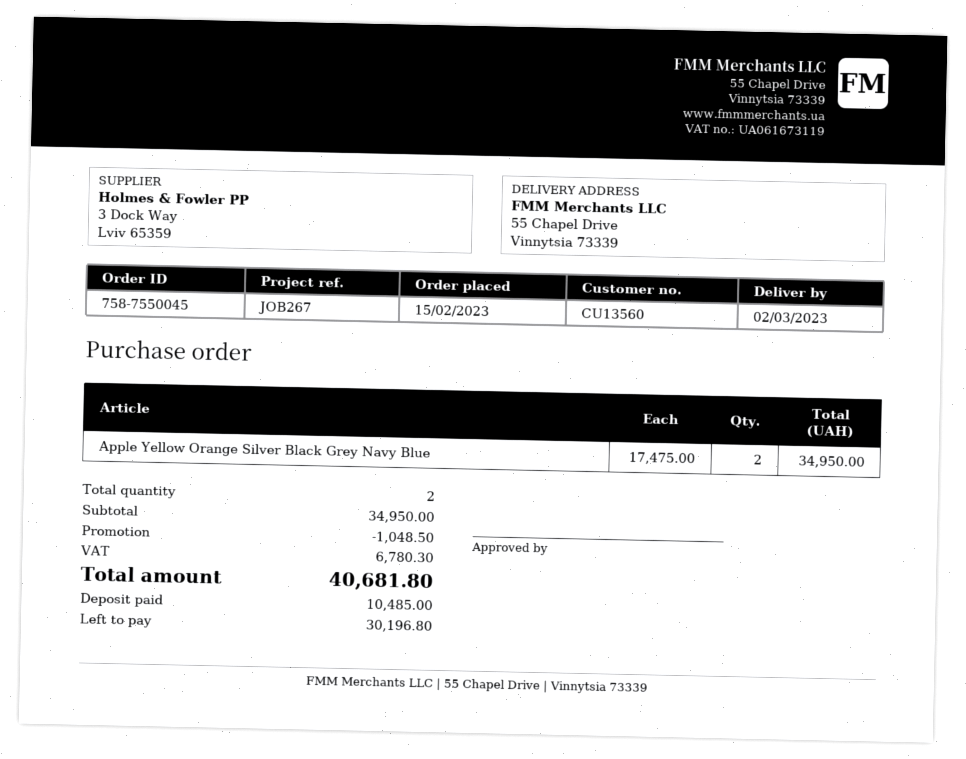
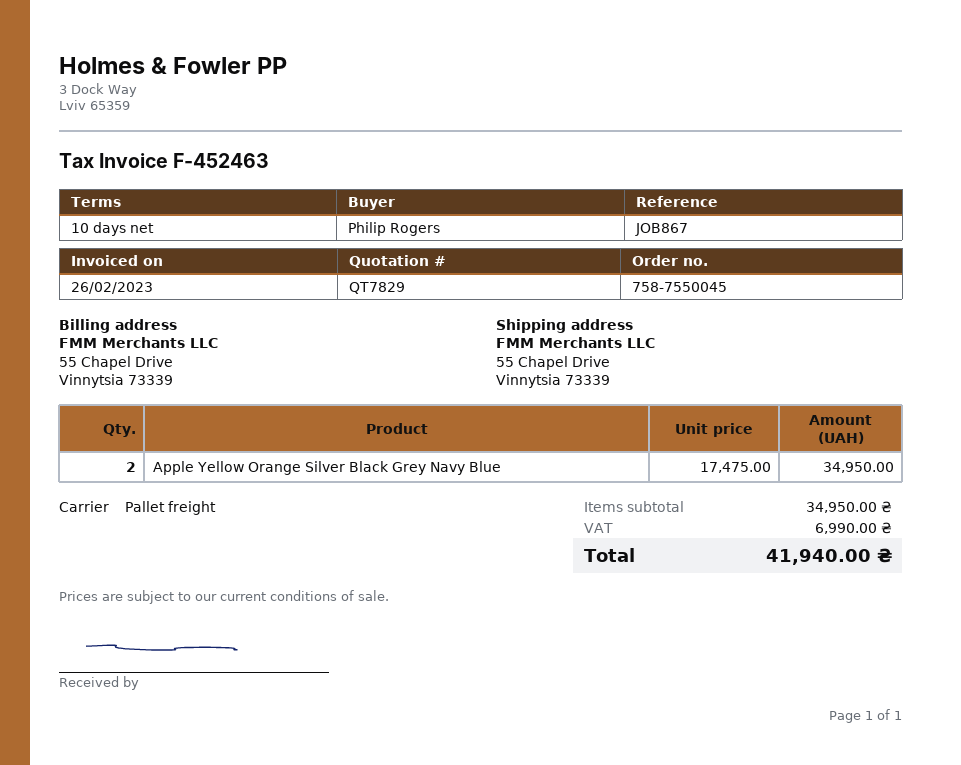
reference: JOB267 -> JOB867
discount: 1048.50 -> none
tax: 6780.30 -> 6990.00
total: 40681.80 -> 41940.00

